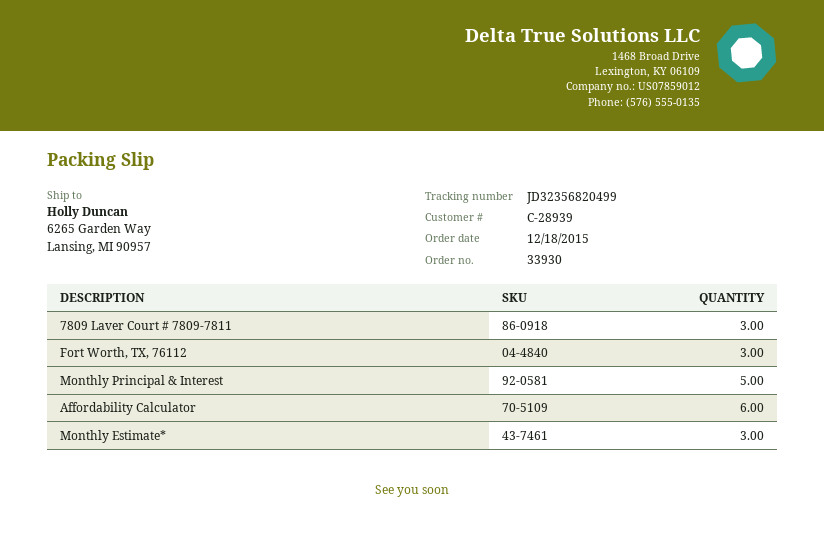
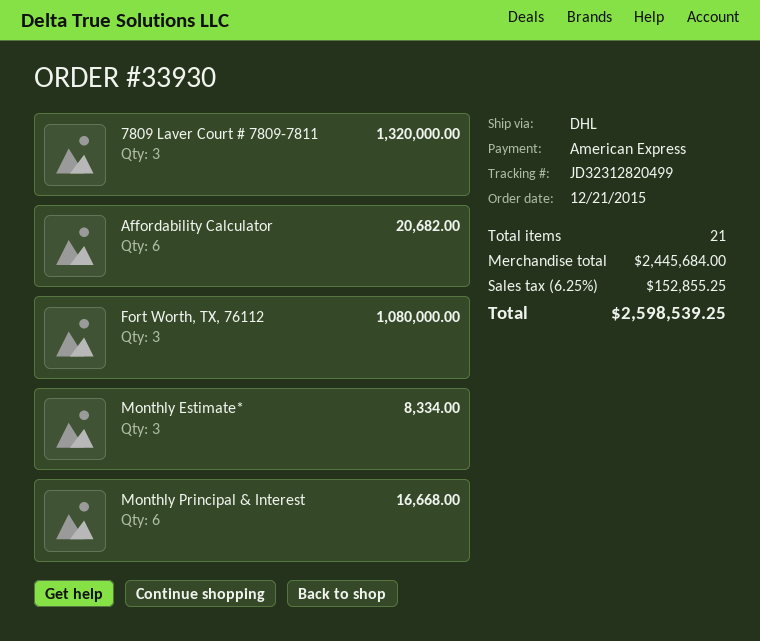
order date: 2015-12-18 -> 2015-12-21
tracking number: JD32356820499 -> JD32312820499
Monthly Principal & Interest: 5 -> 6

